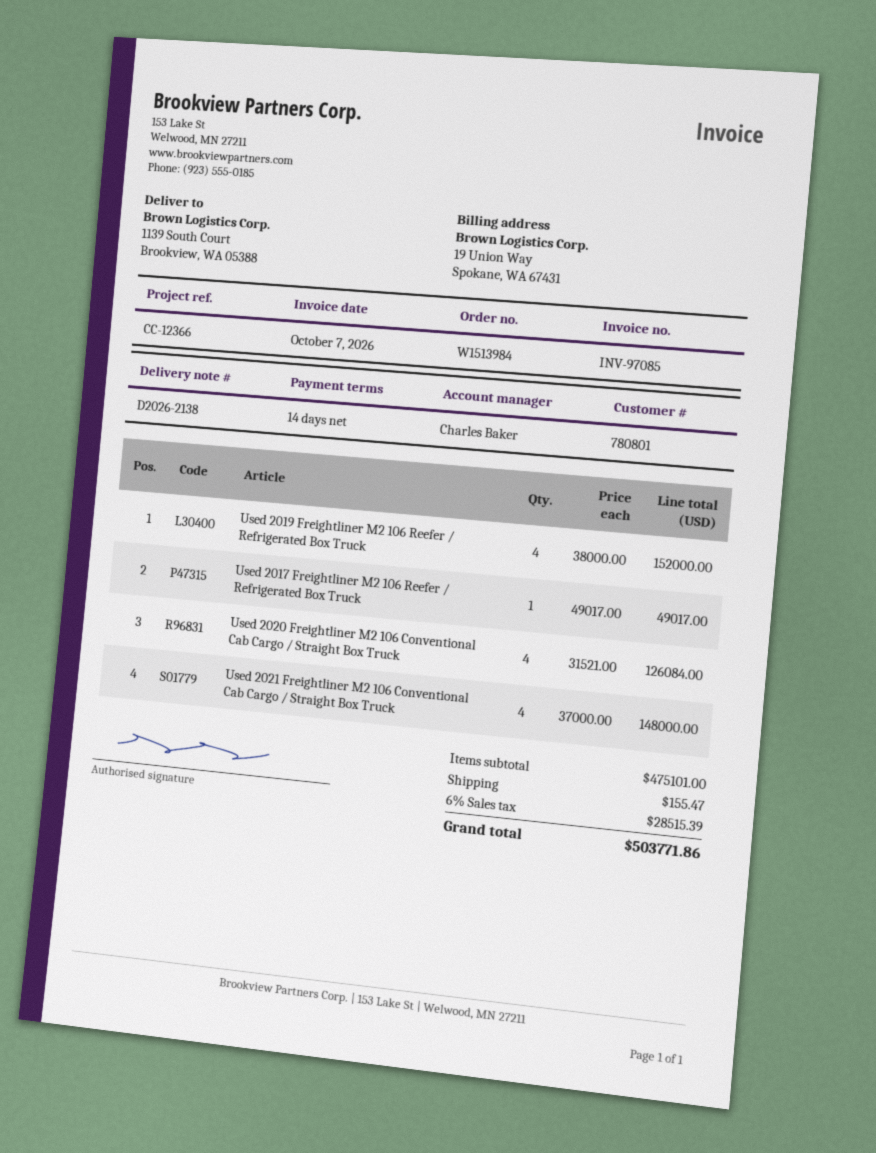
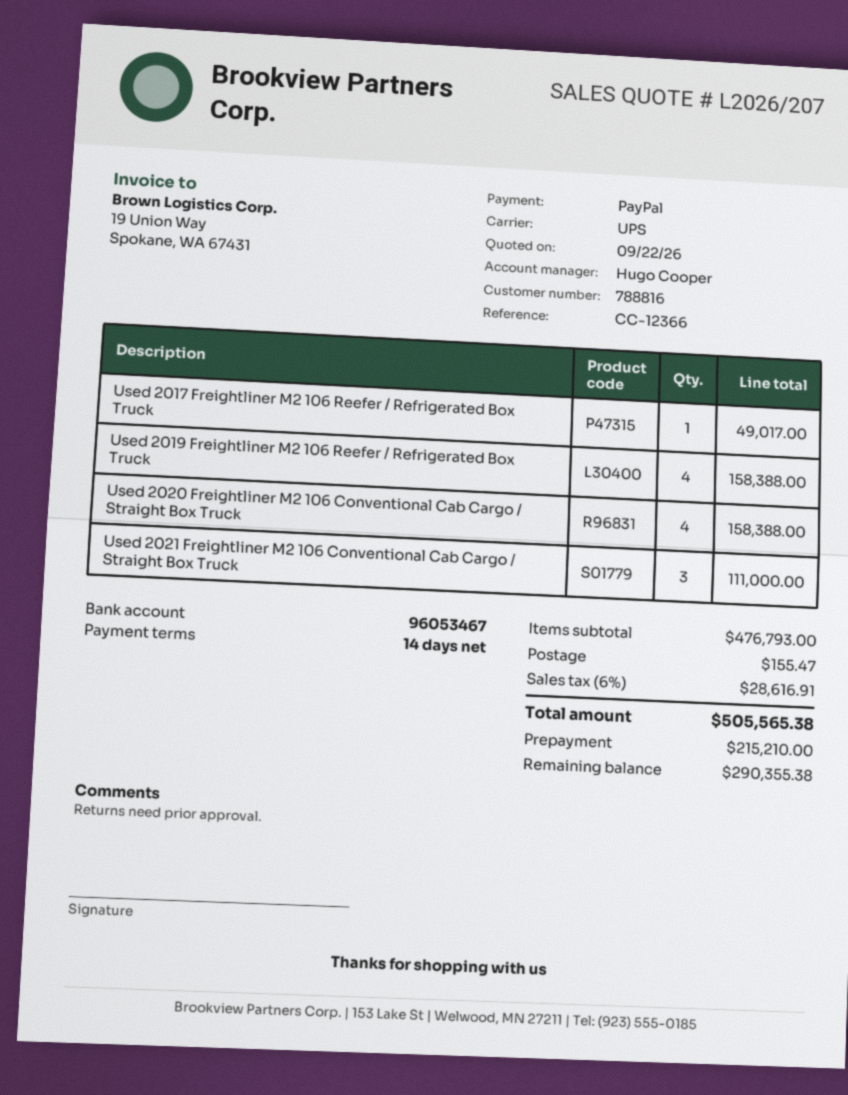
customer number: 780801 -> 788816
sales rep: Charles Baker -> Hugo Cooper
Used 2019 Freightliner M2 106 Reefer / Refrigerated Box Truck: 4 for 152000.00 -> 4 for 158388.00
Used 2020 Freightliner M2 106 Conventional Cab Cargo / Straight Box Truck: 4 for 126084.00 -> 4 for 158388.00
Used 2021 Freightliner M2 106 Conventional Cab Cargo / Straight Box Truck: 4 for 148000.00 -> 3 for 111000.00
subtotal: 475101.00 -> 476793.00
tax: 6% = 28515.39 -> 6% = 28616.91
total: 503771.86 -> 505565.38

